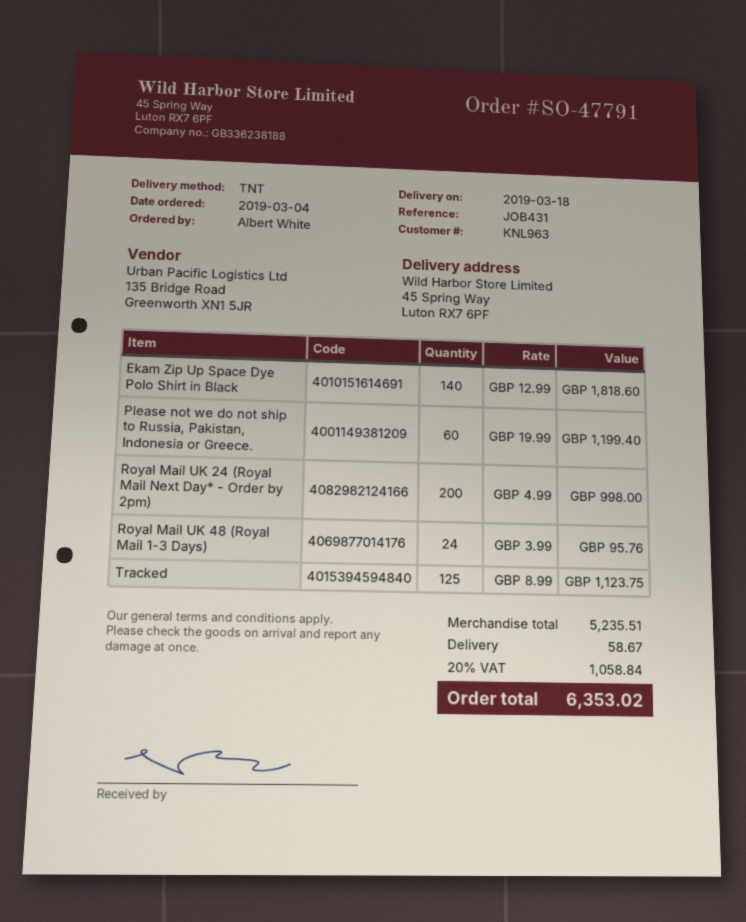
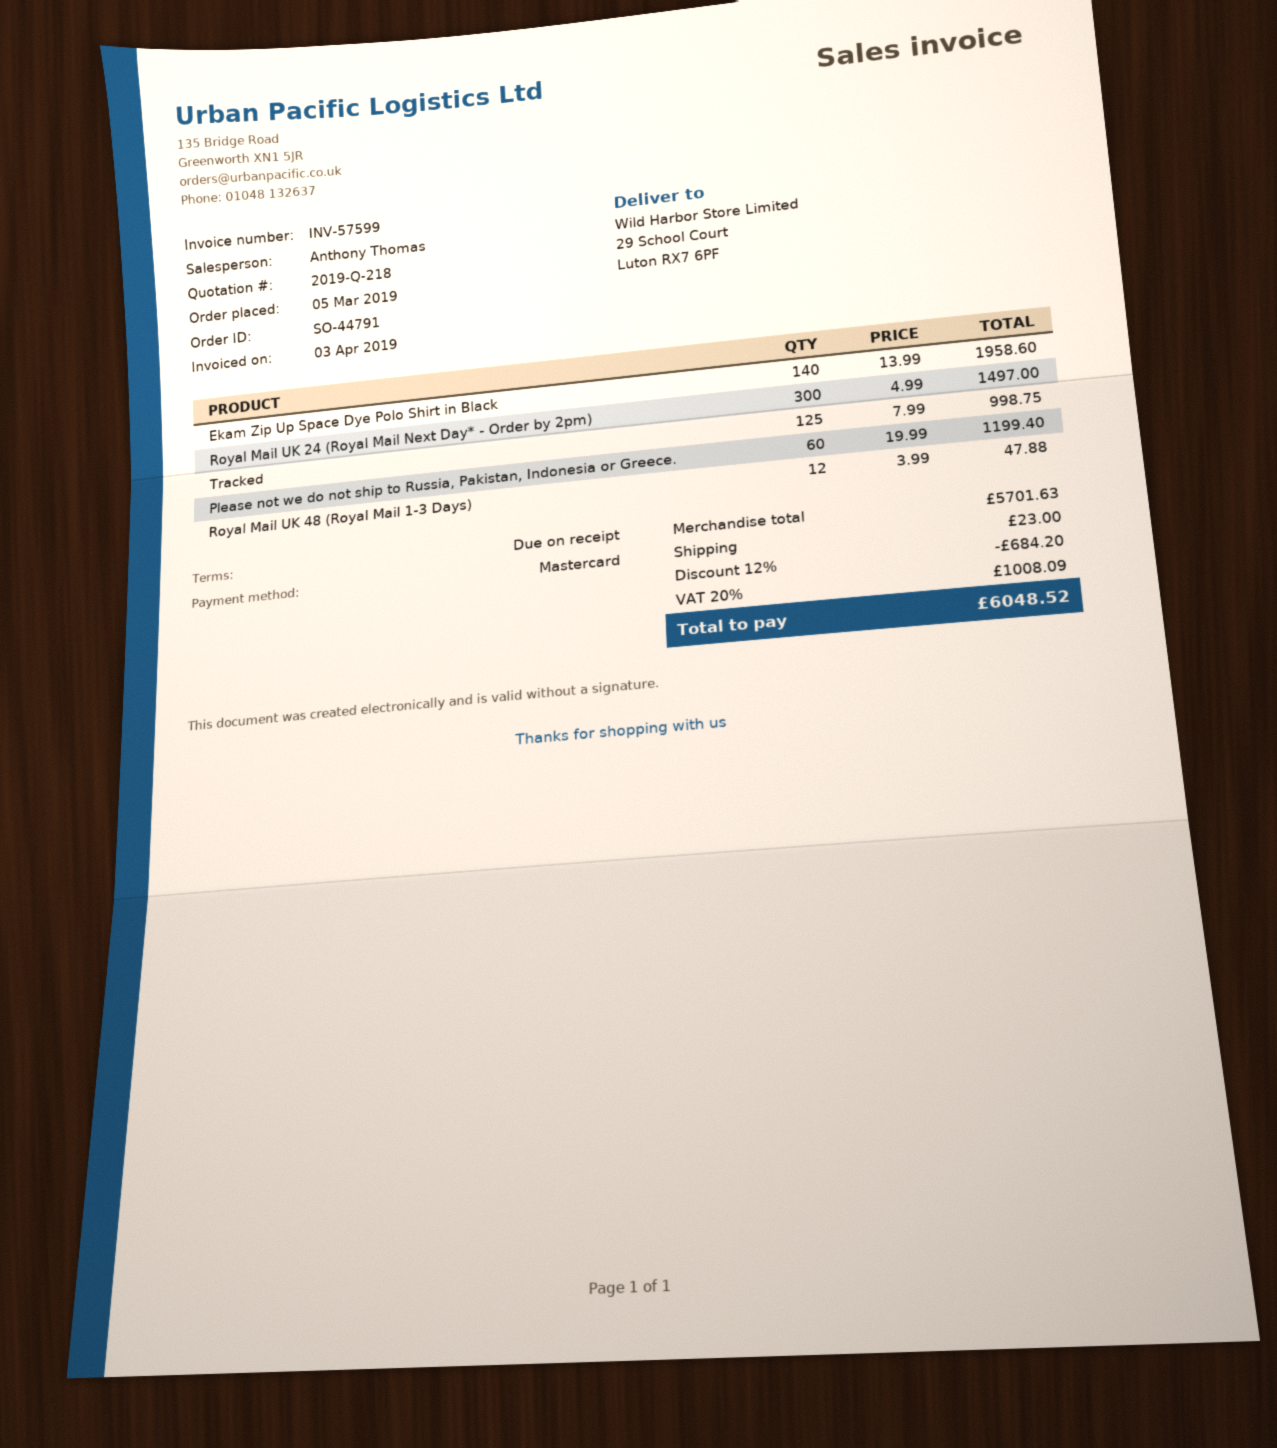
order number: SO-47791 -> SO-44791
order date: 2019-03-04 -> 2019-03-05
ship to: 45 Spring Way, Luton RX7 6PF -> 29 School Court, Luton RX7 6PF
Ekam Zip Up Space Dye Polo Shirt in Black: 140 x 12.99 = 1818.60 -> 140 x 13.99 = 1958.60
Royal Mail UK 24 (Royal Mail Next Day* - Order by 2pm): 200 x 4.99 = 998.00 -> 300 x 4.99 = 1497.00
Royal Mail UK 48 (Royal Mail 1-3 Days): 24 x 3.99 = 95.76 -> 12 x 3.99 = 47.88
Tracked: 125 x 8.99 = 1123.75 -> 125 x 7.99 = 998.75
subtotal: 5235.51 -> 5701.63
discount: none -> 12% = 684.20
shipping: 58.67 -> 23.00
tax: 20% = 1058.84 -> 20% = 1008.09
total: 6353.02 -> 6048.52

